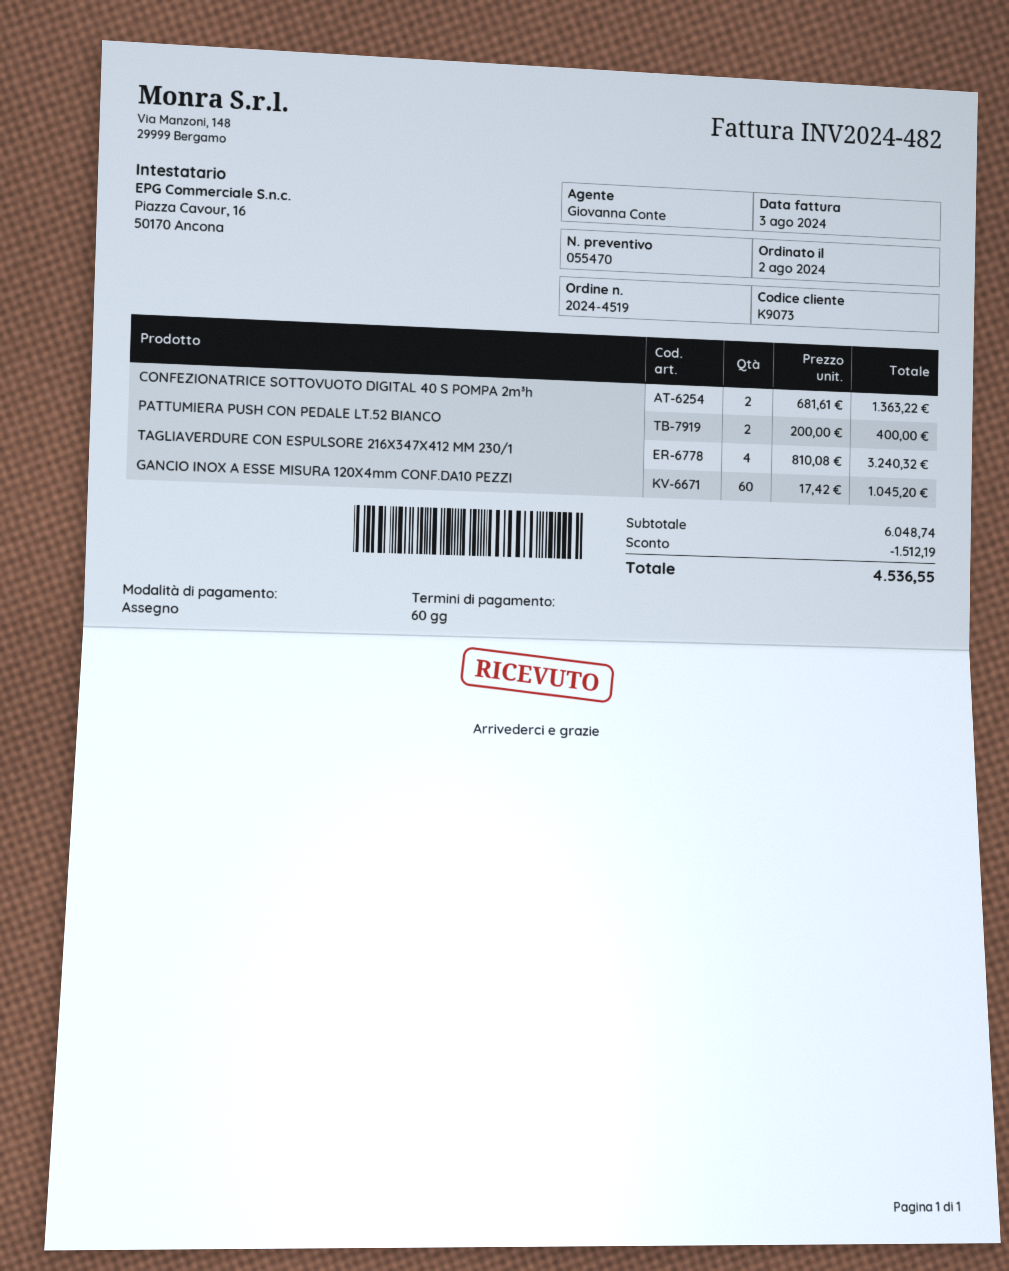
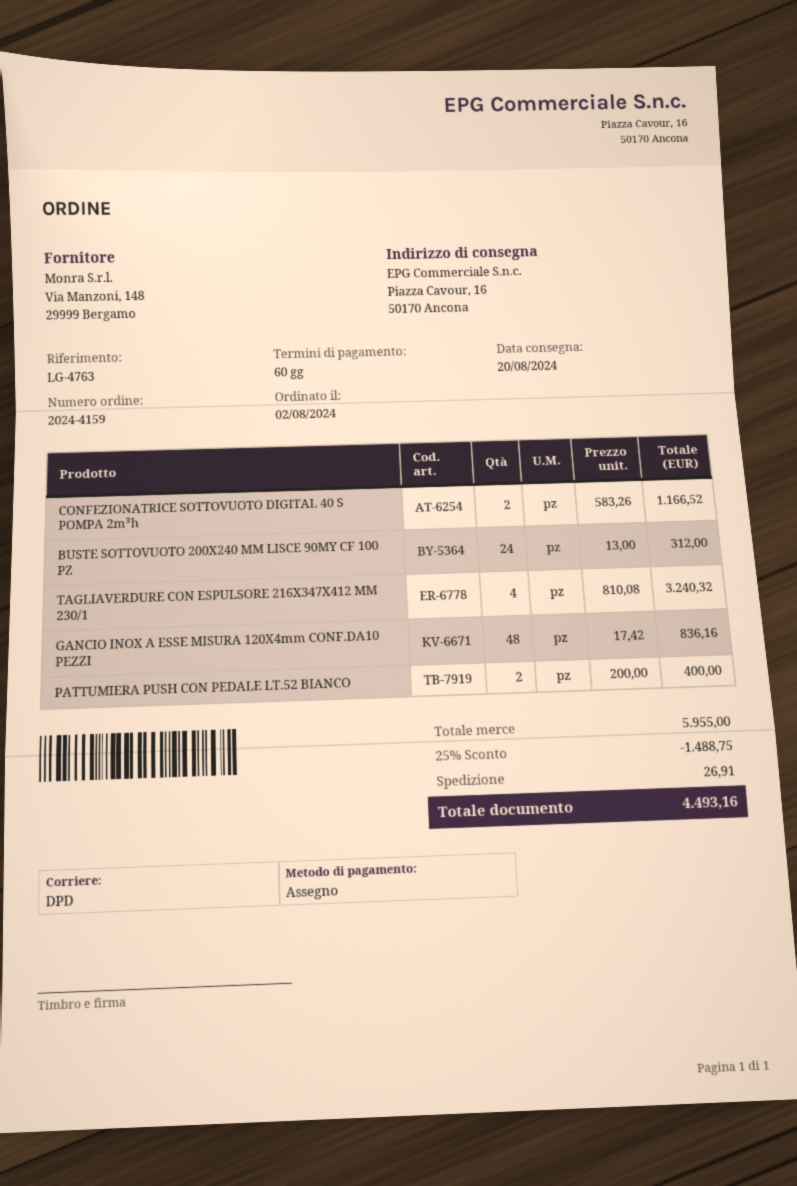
order number: 2024-4519 -> 2024-4159
CONFEZIONATRICE SOTTOVUOTO DIGITAL 40 S POMPA 2m³h: 2 x 681.61 = 1363.22 -> 2 x 583.26 = 1166.52
GANCIO INOX A ESSE MISURA 120X4mm CONF.DA10 PEZZI: 60 x 17.42 = 1045.20 -> 48 x 17.42 = 836.16
BUSTE SOTTOVUOTO 200X240 MM LISCE 90MY CF 100 PZ: none -> 24 x 13.00 = 312.00
subtotal: 6048.74 -> 5955.00
discount: 1512.19 -> 1488.75
shipping: none -> 26.91
total: 4536.55 -> 4493.16

